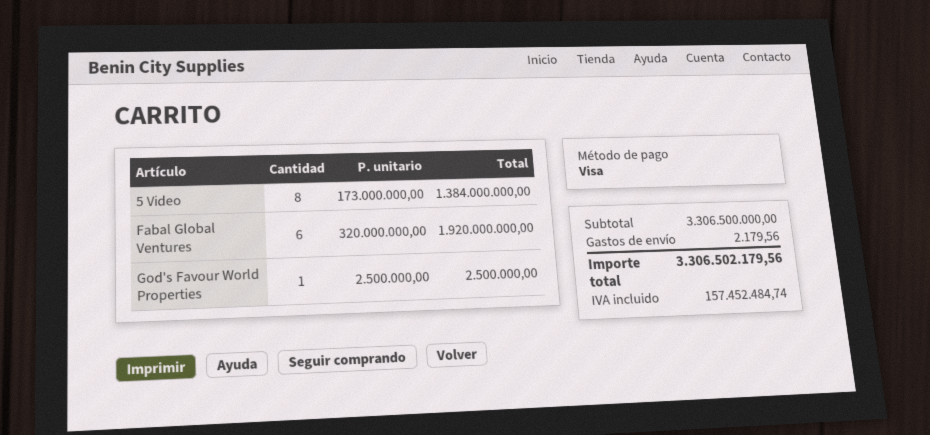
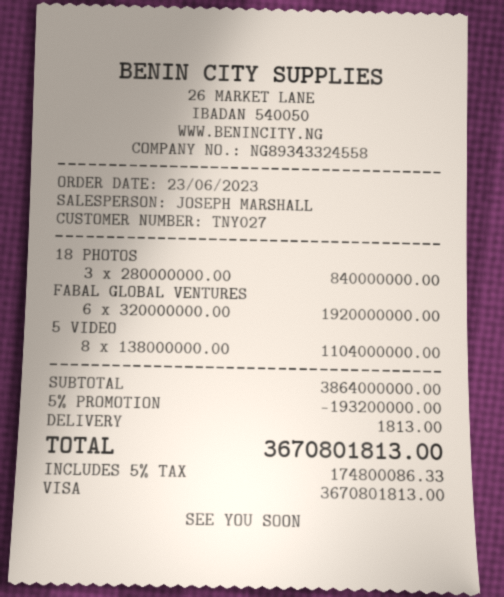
5 Video: 8 x 173000000.00 = 1384000000.00 -> 8 x 138000000.00 = 1104000000.00
God's Favour World Properties: 1 x 2500000.00 = 2500000.00 -> none
18 PHOTOS: none -> 3 x 280000000.00 = 840000000.00
subtotal: 3306500000.00 -> 3864000000.00
discount: none -> 5% = 193200000.00
shipping: 2179.56 -> 1813.00
tax: 157452484.74 -> 174800086.33
total: 3306502179.56 -> 3670801813.00

